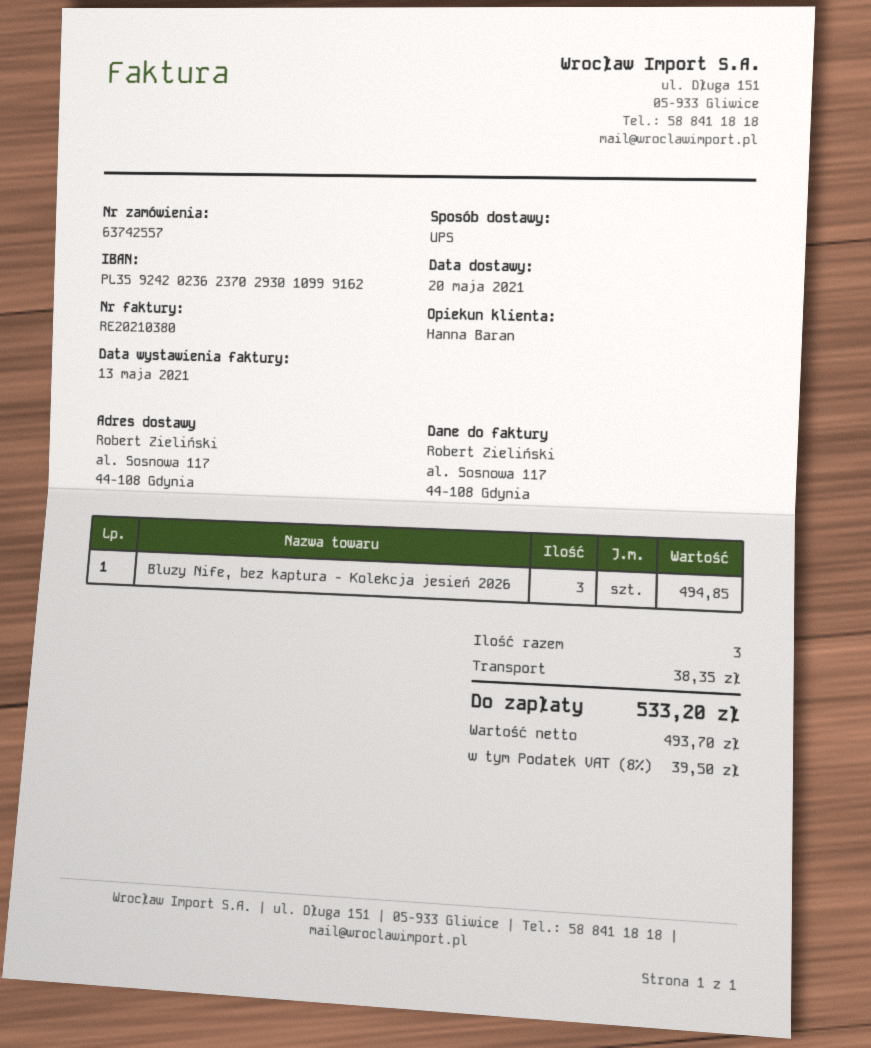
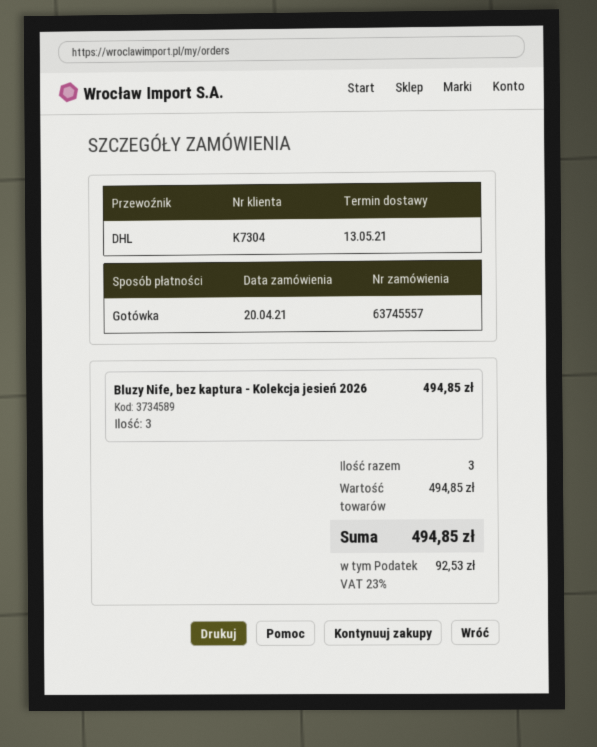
order number: 63742557 -> 63745557
delivery date: 2021-05-20 -> 2021-05-13
shipping method: UPS -> DHL
shipping: 38.35 -> none
tax: 8% = 39.50 -> 23% = 92.53
total: 533.20 -> 494.85

